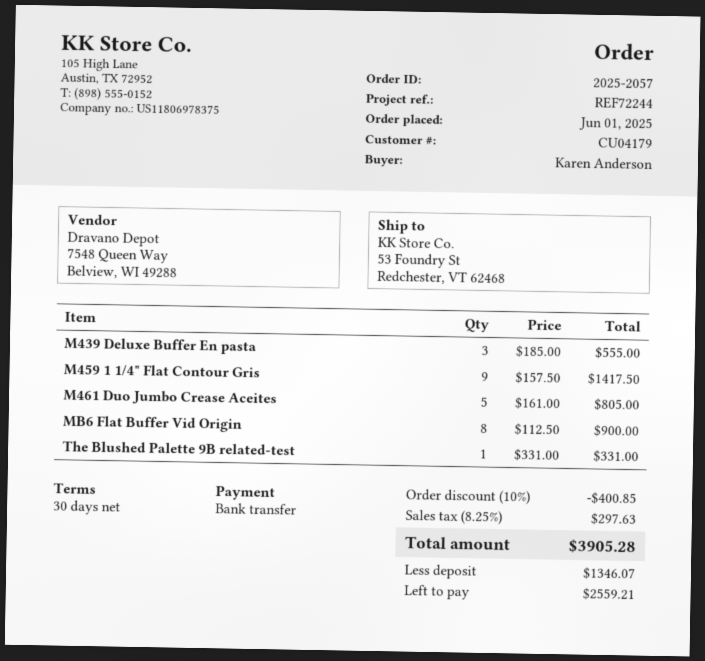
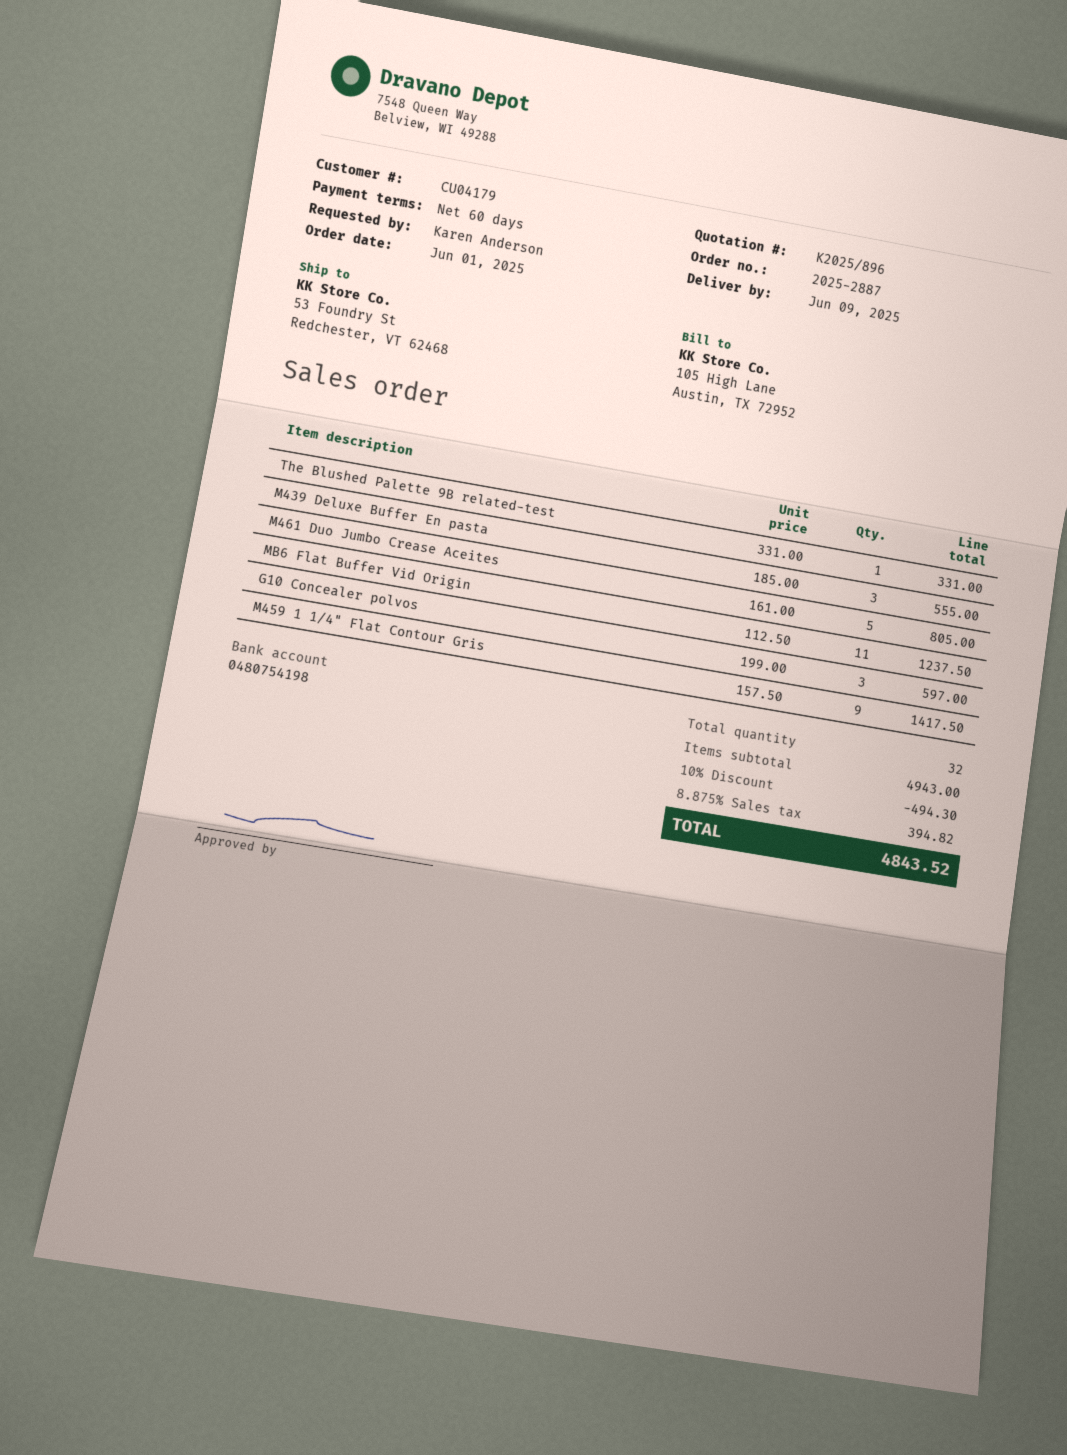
order number: 2025-2057 -> 2025-2887
payment terms: 30 days -> 60 days
MB6 Flat Buffer Vid Origin: 8 x 112.50 = 900.00 -> 11 x 112.50 = 1237.50
G10 Concealer polvos: none -> 3 x 199.00 = 597.00
discount: 10% = 400.85 -> 10% = 494.30
tax: 8.25% = 297.63 -> 8.875% = 394.82
total: 3905.28 -> 4843.52

